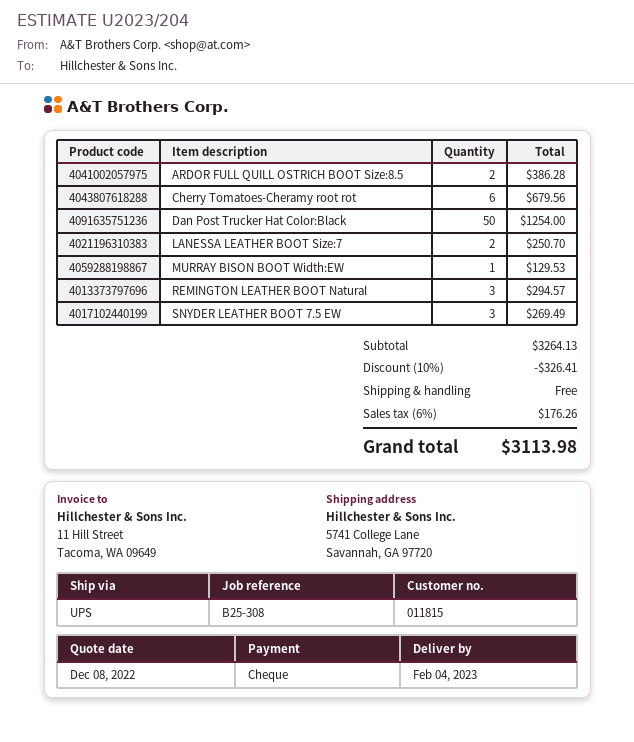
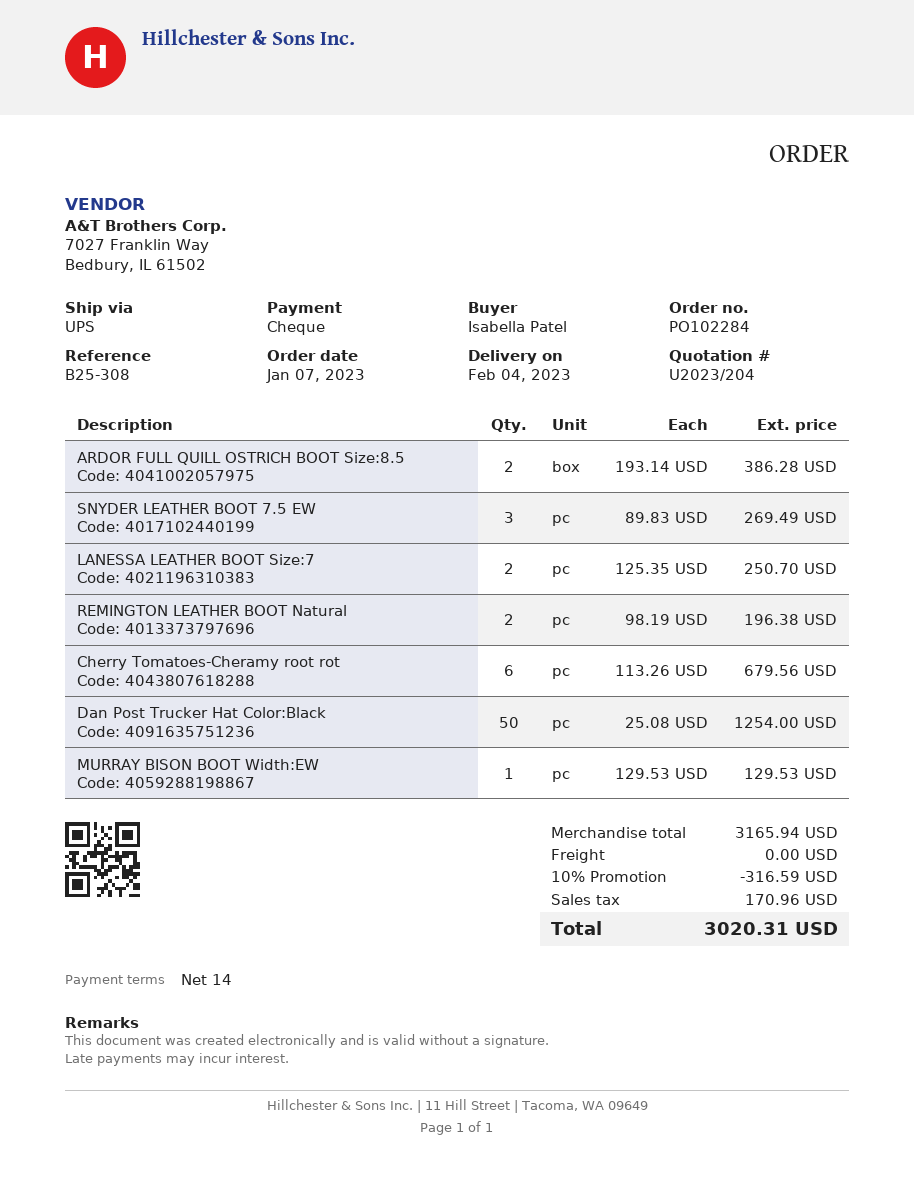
REMINGTON LEATHER BOOT Natural: 3 for 294.57 -> 2 for 196.38
subtotal: 3264.13 -> 3165.94
discount: 10% = 326.41 -> 10% = 316.59
tax: 176.26 -> 170.96
total: 3113.98 -> 3020.31

